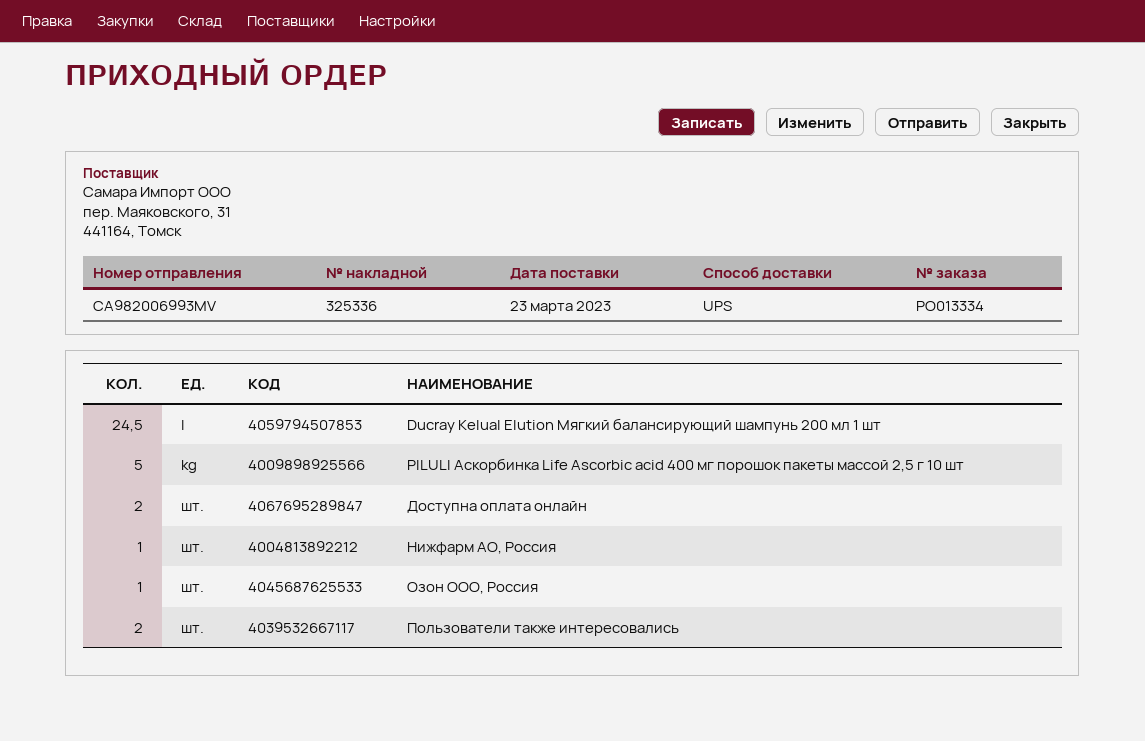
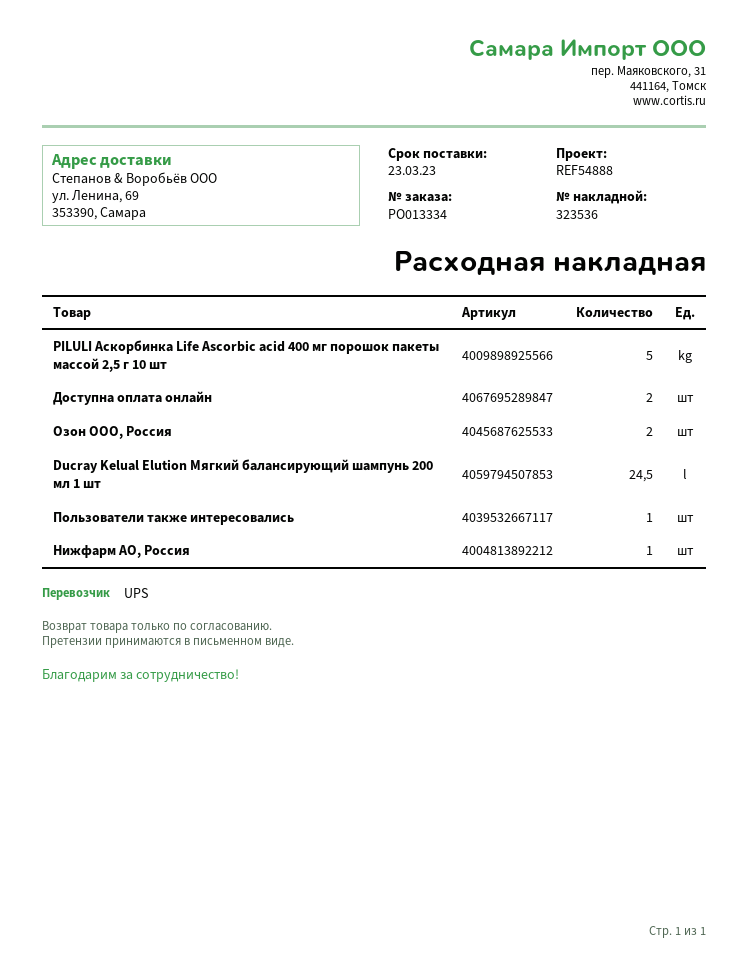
delivery note number: 325336 -> 323536
Озон ООО, Россия: 1 -> 2
Пользователи также интересовались: 2 -> 1

